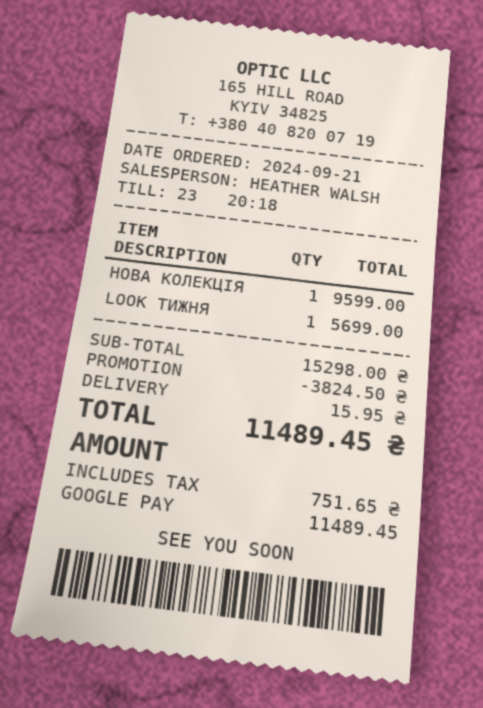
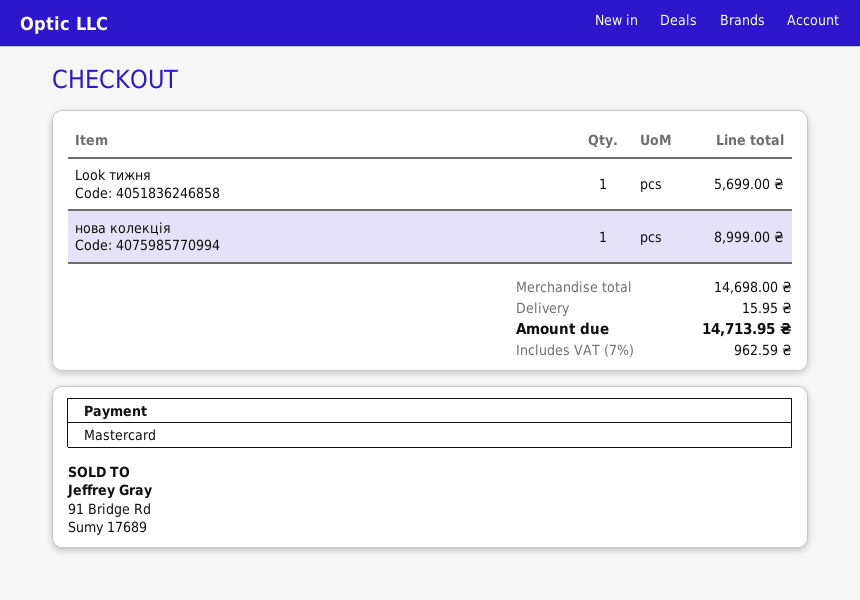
payment method: Google Pay -> Mastercard
НОВА КОЛЕКЦІЯ: 1 for 9599.00 -> 1 for 8999.00
subtotal: 15298.00 -> 14698.00
discount: 3824.50 -> none
tax: 751.65 -> 962.59
total: 11489.45 -> 14713.95

